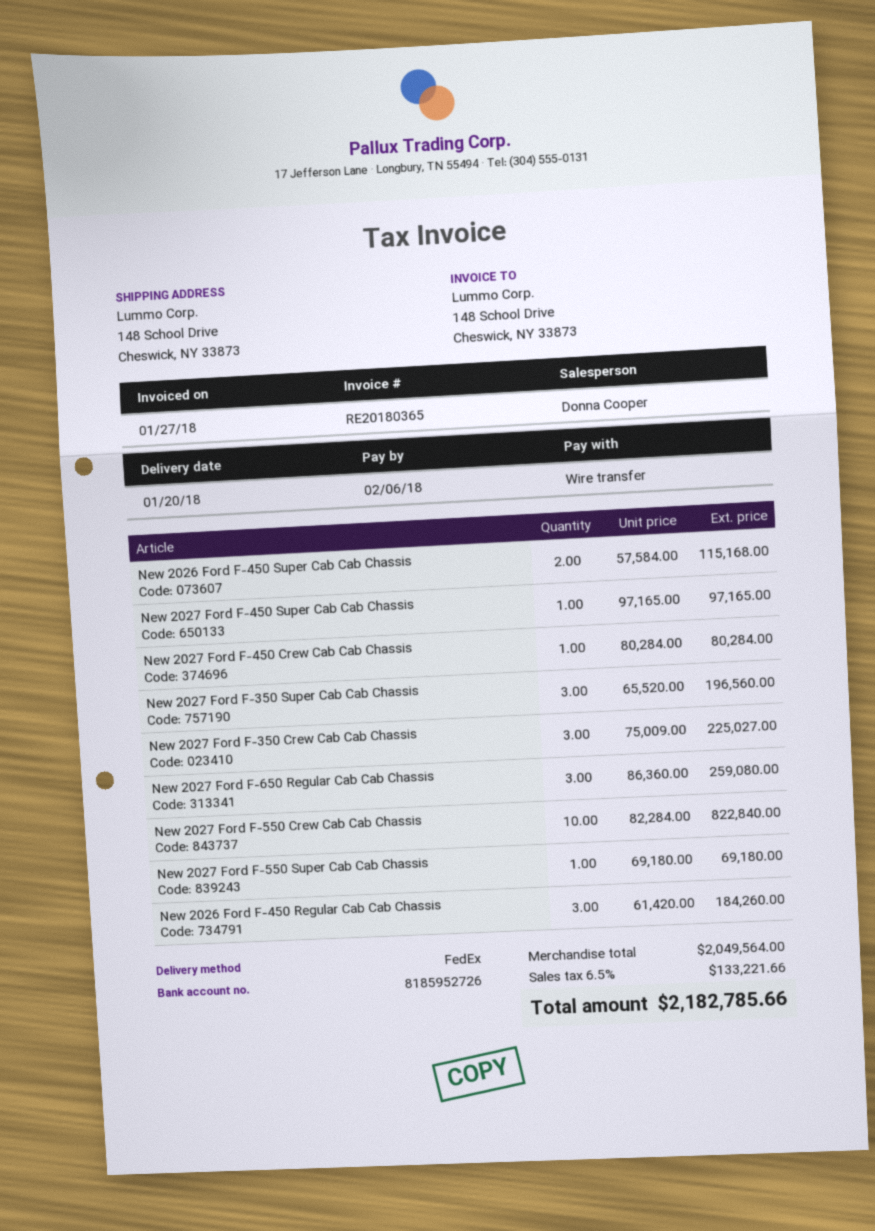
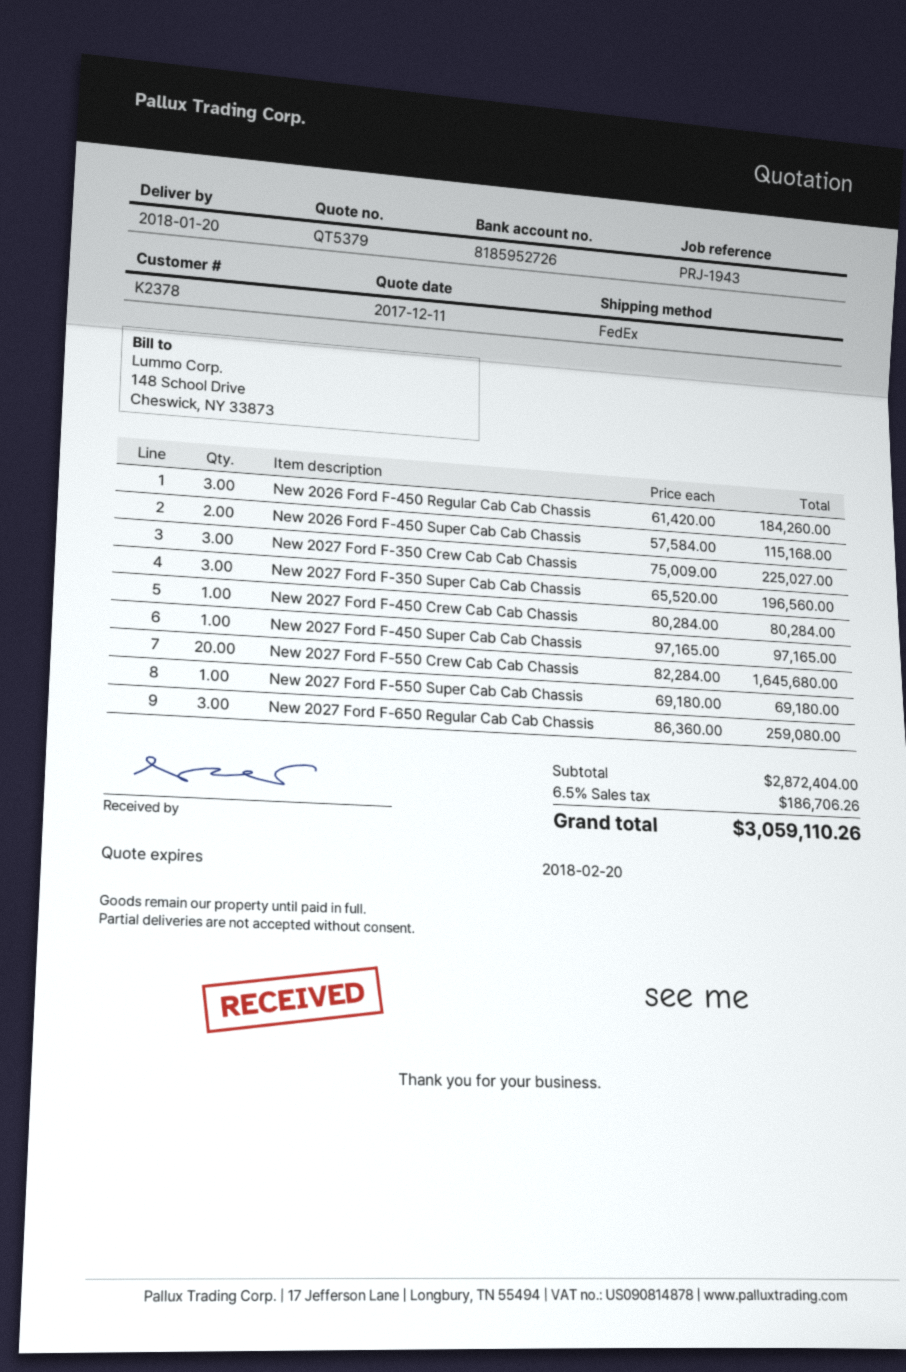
New 2027 Ford F-550 Crew Cab Cab Chassis: 10 x 82284.00 = 822840.00 -> 20 x 82284.00 = 1645680.00
subtotal: 2049564.00 -> 2872404.00
tax: 6.5% = 133221.66 -> 6.5% = 186706.26
total: 2182785.66 -> 3059110.26

